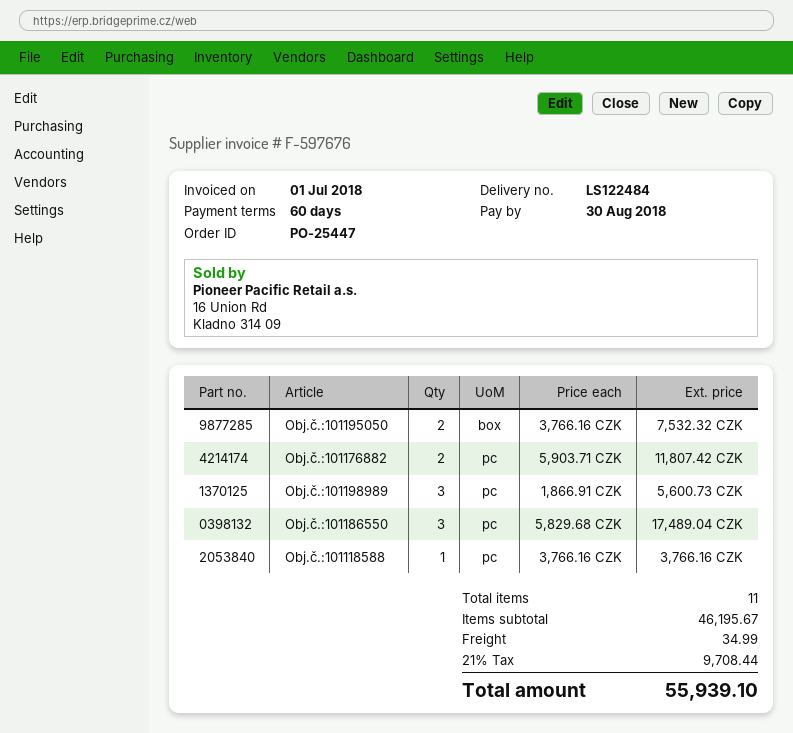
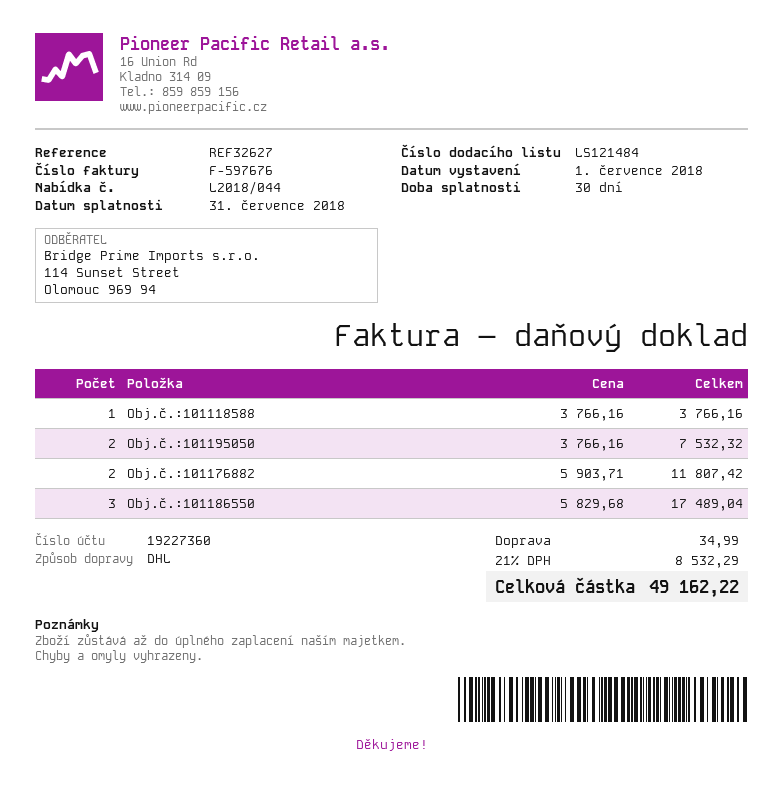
delivery note number: LS122484 -> LS121484
payment terms: 60 days -> 30 days
due date: 2018-08-30 -> 2018-07-31
Obj.č.:101198989: 3 x 1866.91 = 5600.73 -> none
tax: 21% = 9708.44 -> 21% = 8532.29
total: 55939.10 -> 49162.22

